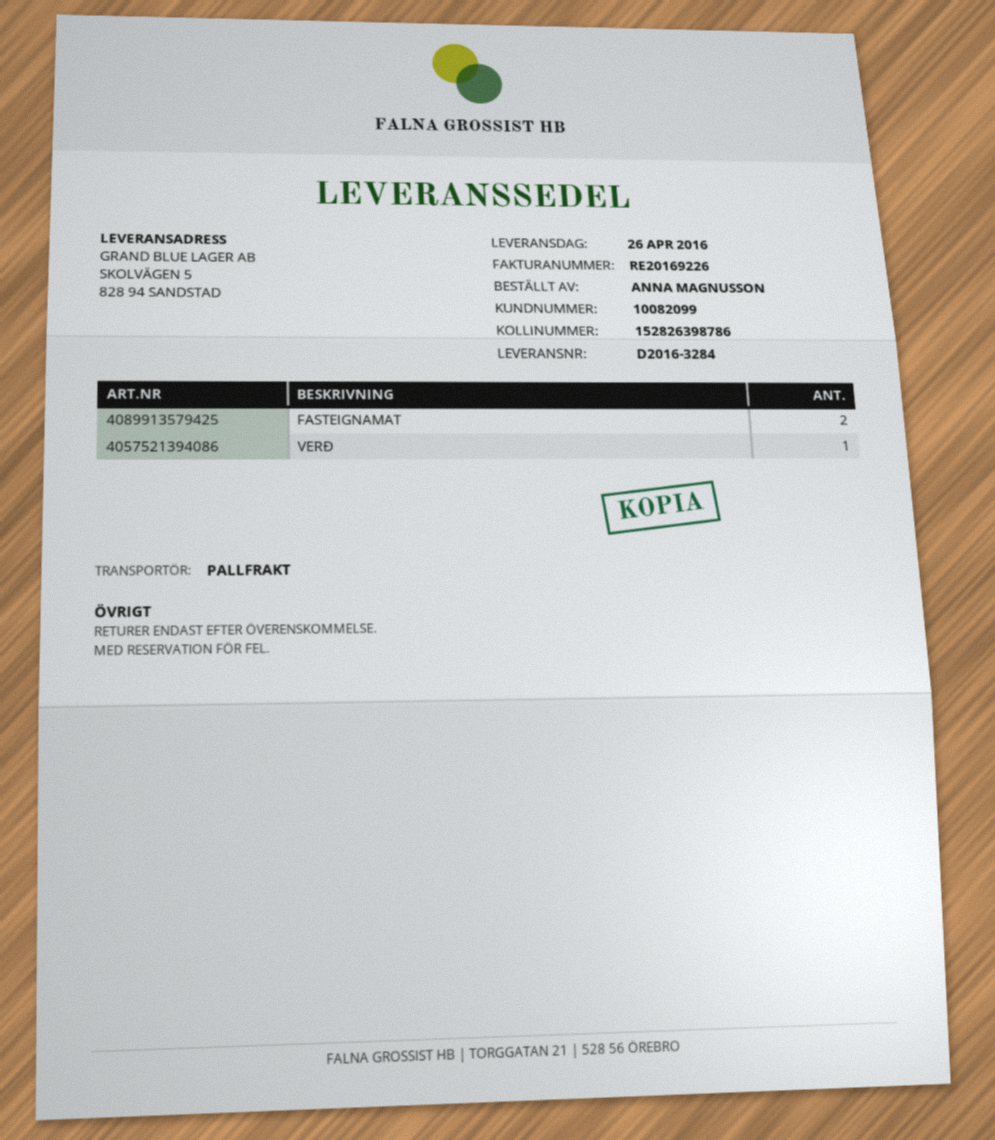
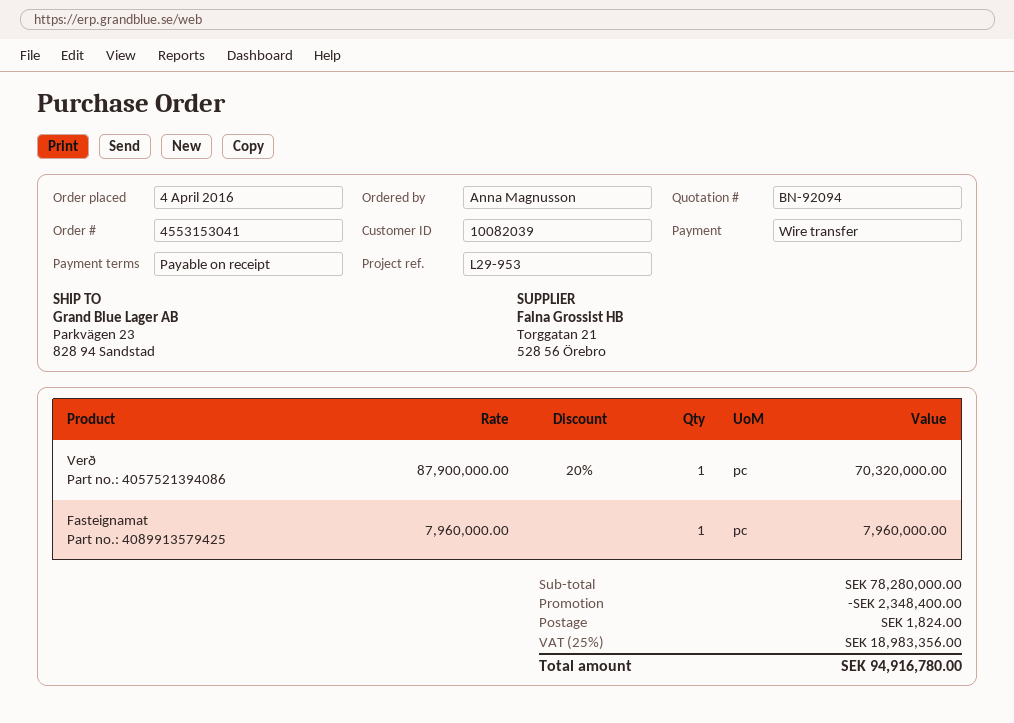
customer number: 10082099 -> 10082039
ship to: SKOLVÄGEN 5, 828 94 SANDSTAD -> Parkvägen 23, 828 94 Sandstad
FASTEIGNAMAT: 2 -> 1

